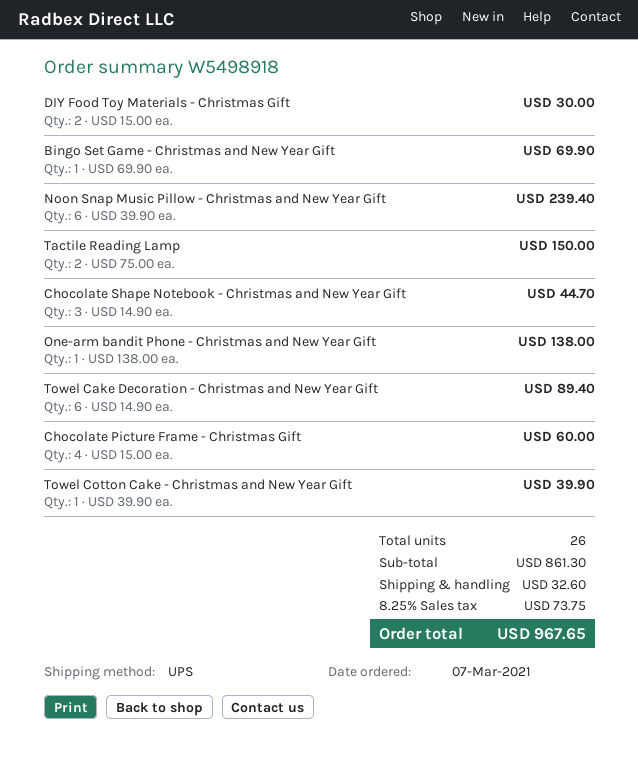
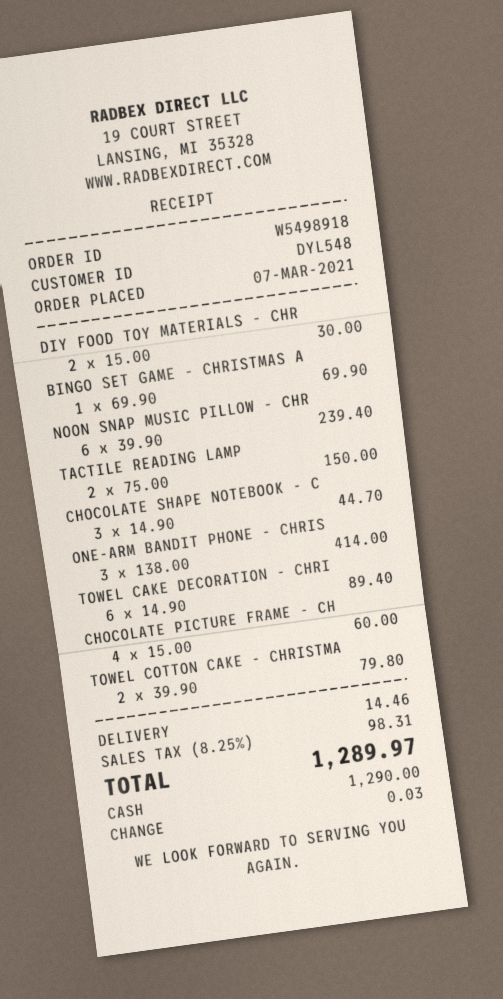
One-arm bandit Phone - Christmas and New Year Gift: 1 x 138.00 = 138.00 -> 3 x 138.00 = 414.00
Towel Cotton Cake - Christmas and New Year Gift: 1 x 39.90 = 39.90 -> 2 x 39.90 = 79.80
shipping: 32.60 -> 14.46
tax: 8.25% = 73.75 -> 8.25% = 98.31
total: 967.65 -> 1289.97

